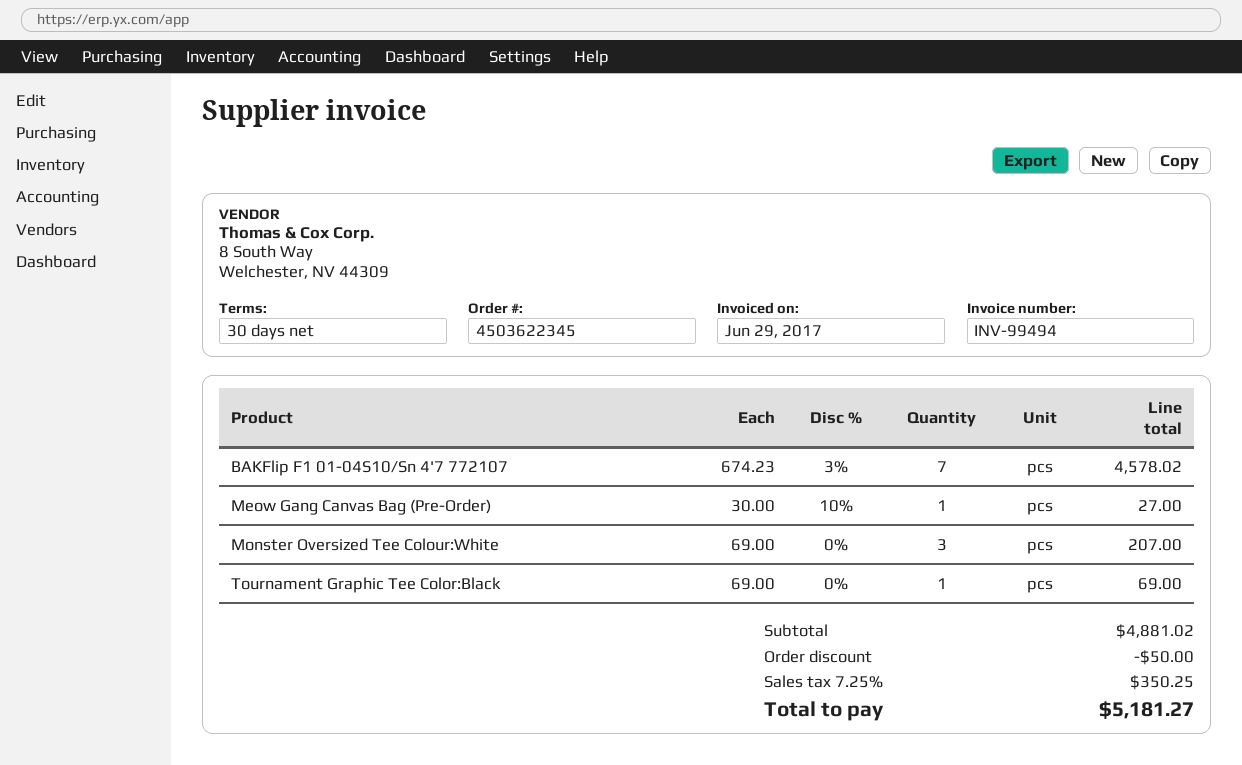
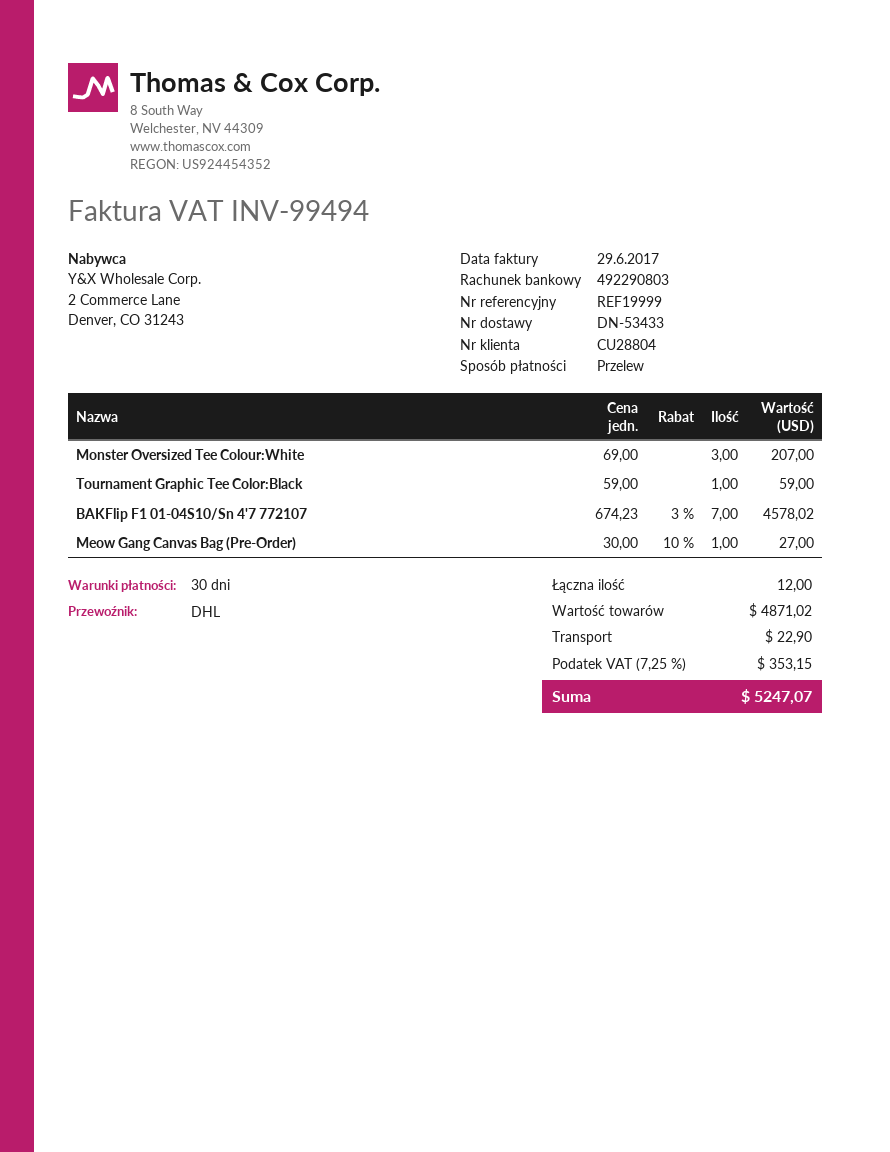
Tournament Graphic Tee Color:Black: 1 x 69.00 = 69.00 -> 1 x 59.00 = 59.00
subtotal: 4881.02 -> 4871.02
discount: 50.00 -> none
shipping: none -> 22.90
tax: 7.25% = 350.25 -> 7.25% = 353.15
total: 5181.27 -> 5247.07

